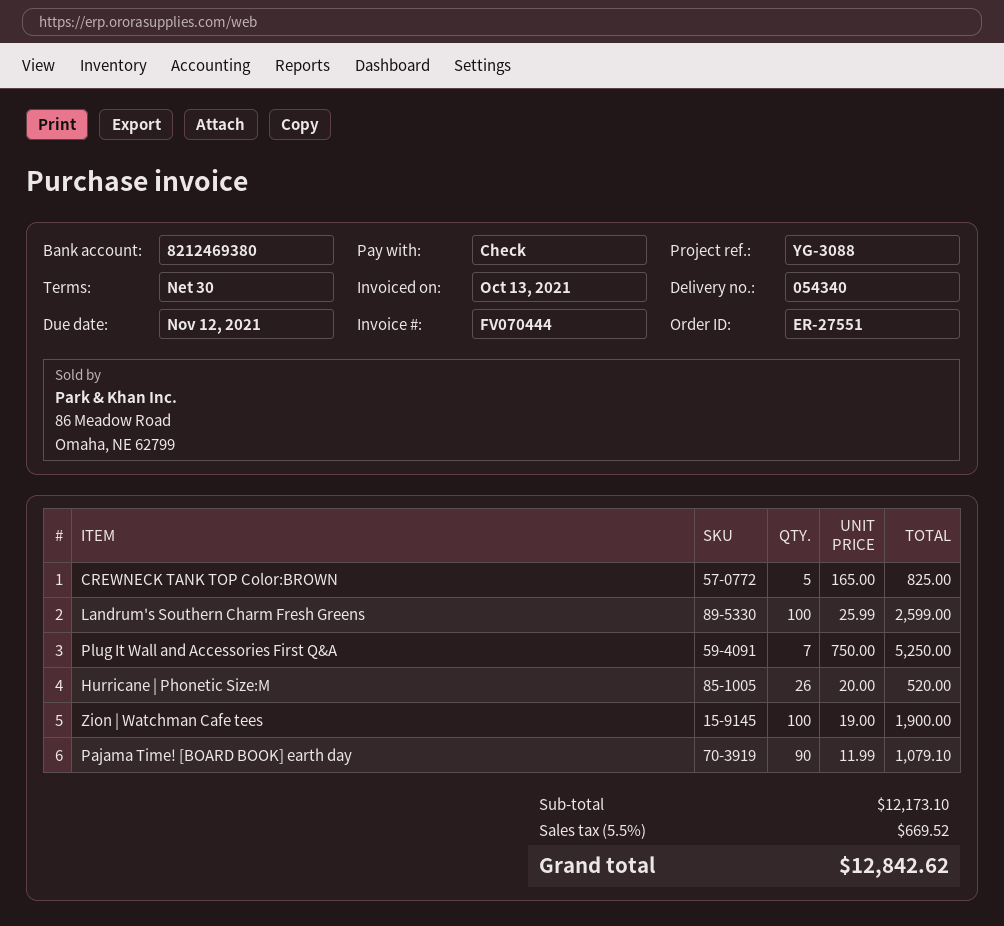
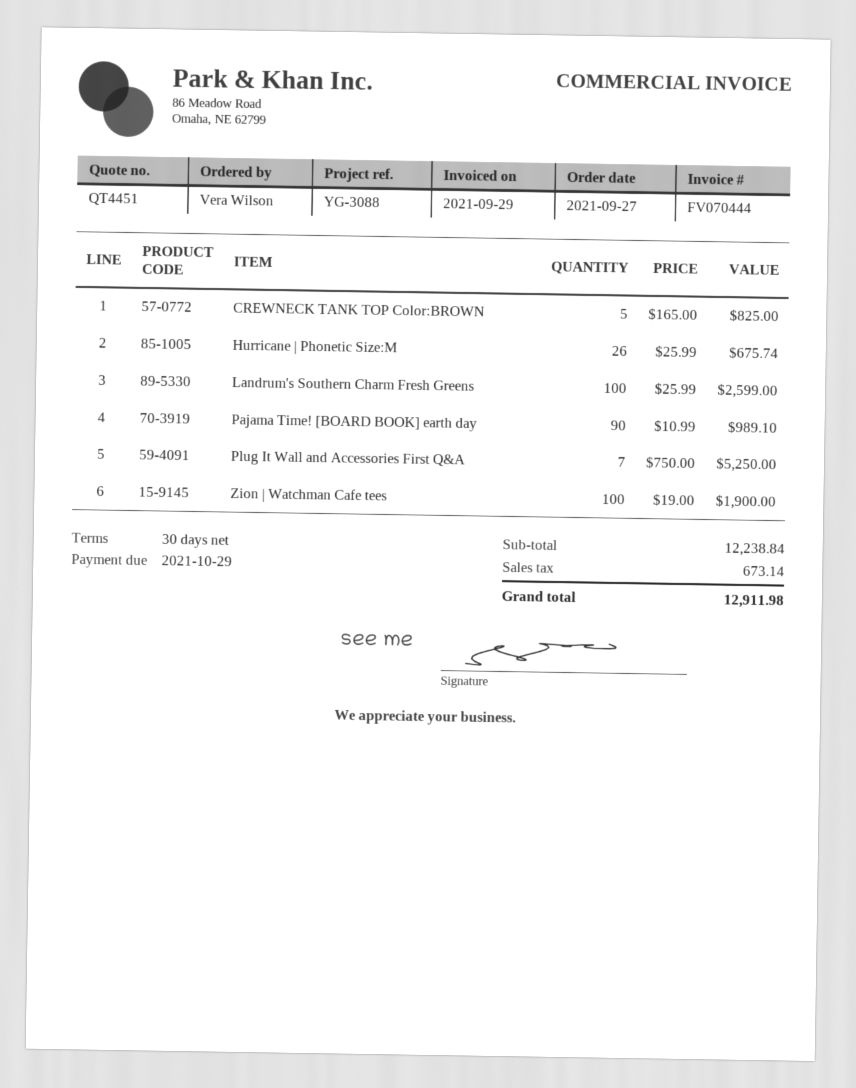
invoice date: 2021-10-13 -> 2021-09-29
due date: 2021-11-12 -> 2021-10-29
Hurricane | Phonetic Size:M: 26 x 20.00 = 520.00 -> 26 x 25.99 = 675.74
Pajama Time! [BOARD BOOK] earth day: 90 x 11.99 = 1079.10 -> 90 x 10.99 = 989.10
subtotal: 12173.10 -> 12238.84
tax: 669.52 -> 673.14
total: 12842.62 -> 12911.98

